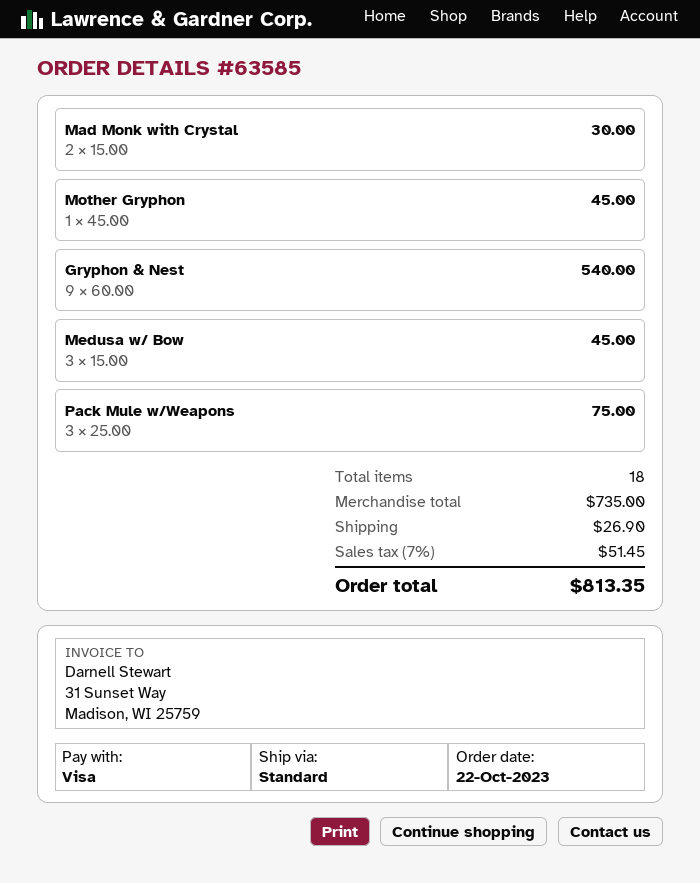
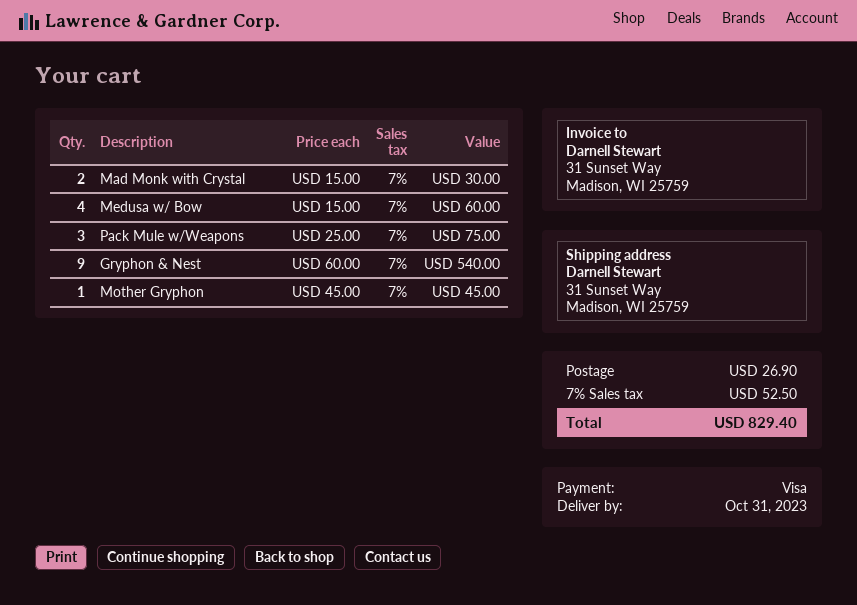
Medusa w/ Bow: 3 x 15.00 = 45.00 -> 4 x 15.00 = 60.00
tax: 7% = 51.45 -> 7% = 52.50
total: 813.35 -> 829.40

